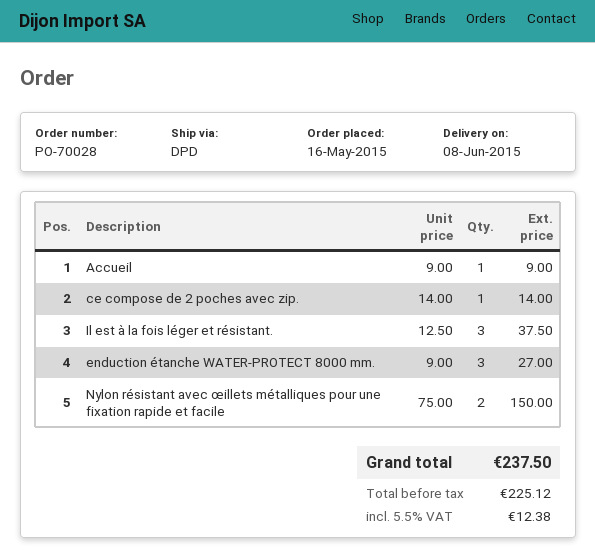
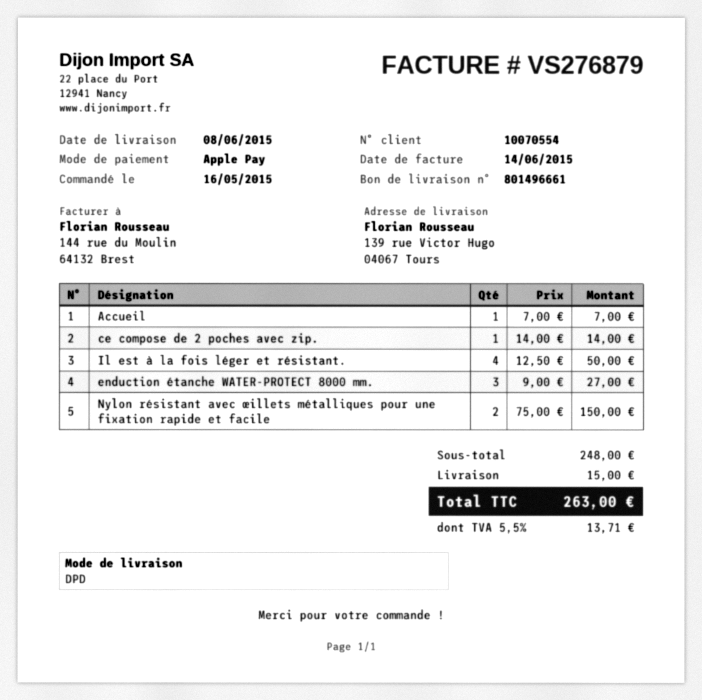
Accueil: 1 x 9.00 = 9.00 -> 1 x 7.00 = 7.00
Il est à la fois léger et résistant.: 3 x 12.50 = 37.50 -> 4 x 12.50 = 50.00
shipping: none -> 15.00
tax: 5.5% = 12.38 -> 5.5% = 13.71
total: 237.50 -> 263.00

